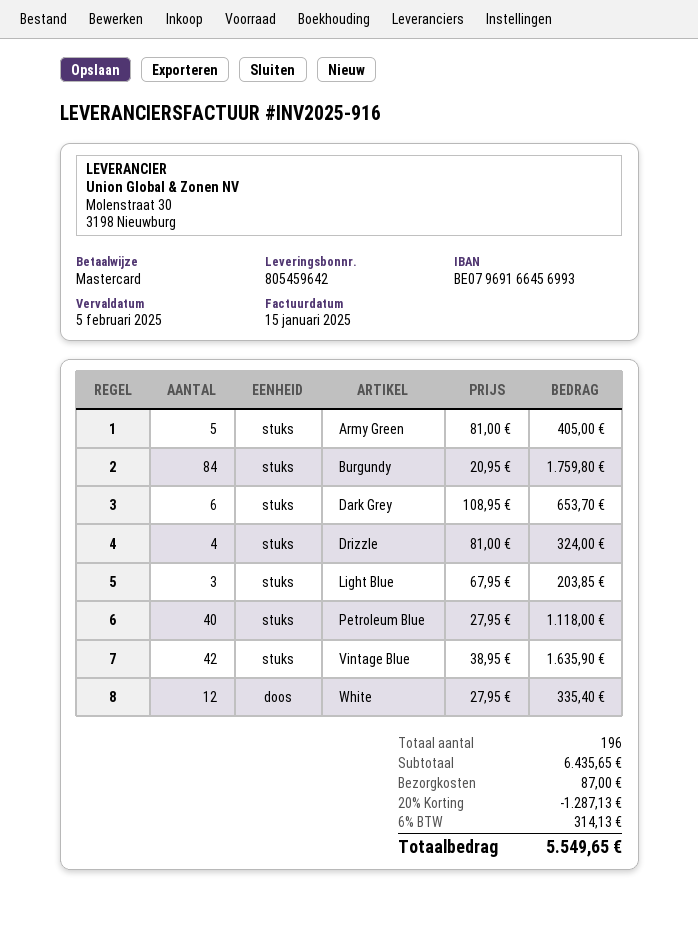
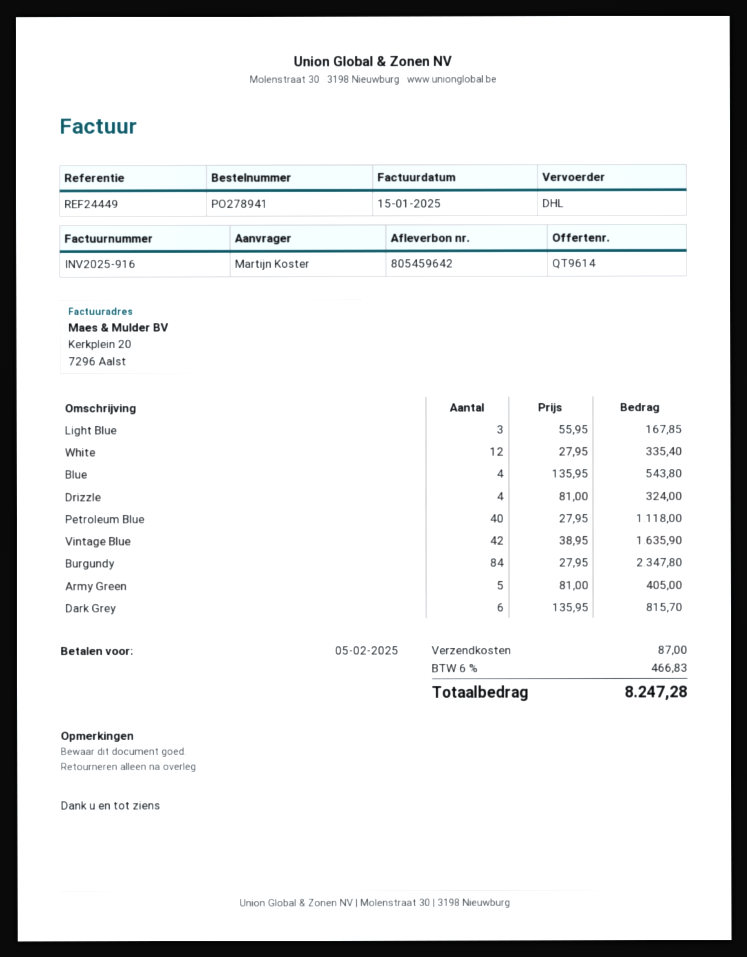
Burgundy: 84 x 20.95 = 1759.80 -> 84 x 27.95 = 2347.80
Dark Grey: 6 x 108.95 = 653.70 -> 6 x 135.95 = 815.70
Light Blue: 3 x 67.95 = 203.85 -> 3 x 55.95 = 167.85
Blue: none -> 4 x 135.95 = 543.80
discount: 20% = 1287.13 -> none
tax: 6% = 314.13 -> 6% = 466.83
total: 5549.65 -> 8247.28

